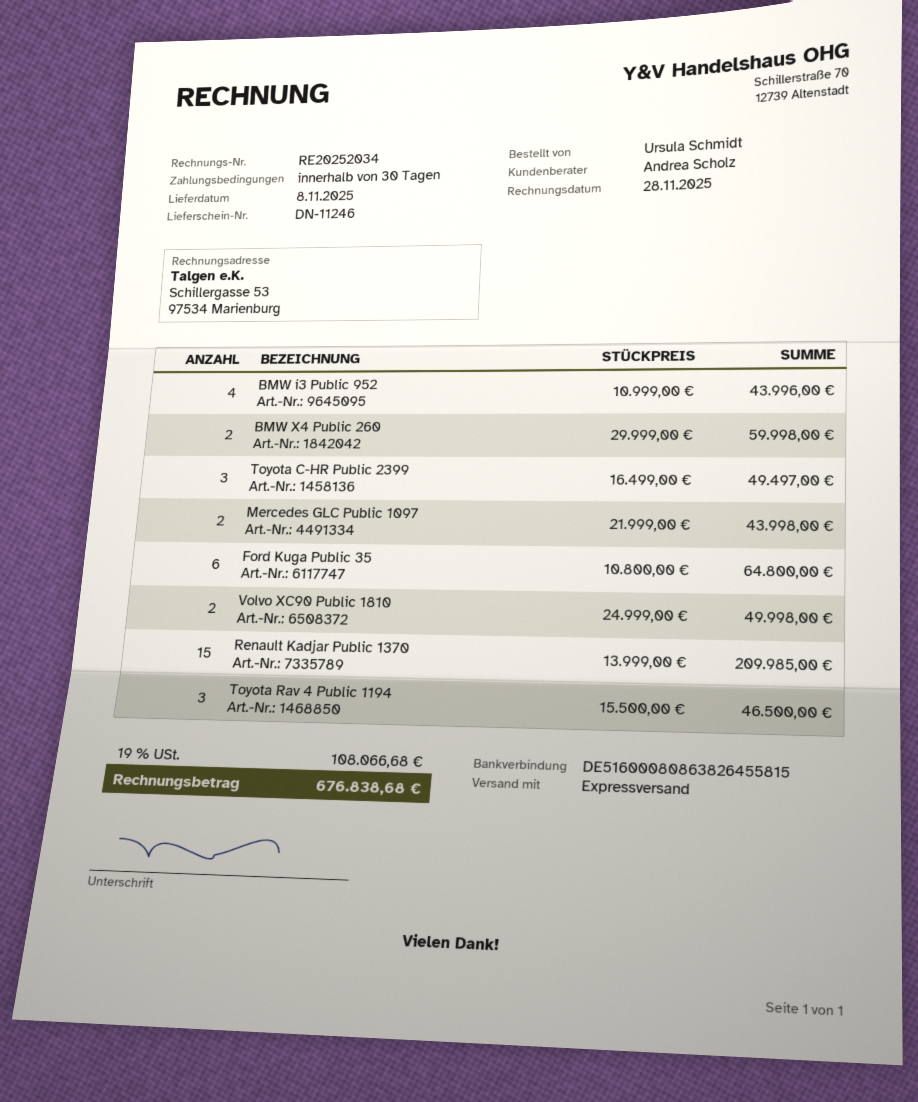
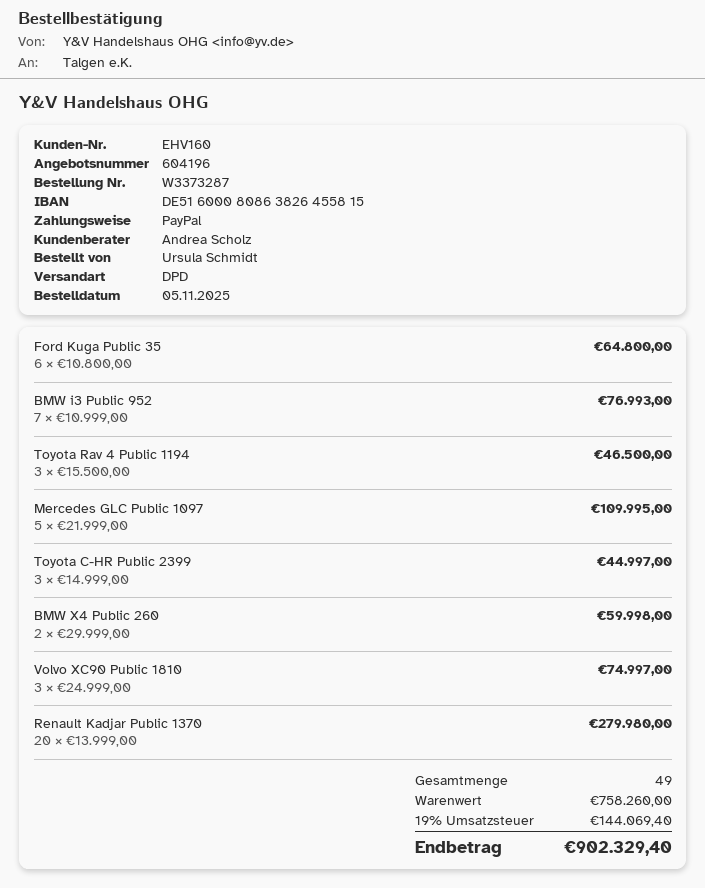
shipping method: express -> DPD
BMW i3 Public 952: 4 x 10999.00 = 43996.00 -> 7 x 10999.00 = 76993.00
Toyota C-HR Public 2399: 3 x 16499.00 = 49497.00 -> 3 x 14999.00 = 44997.00
Mercedes GLC Public 1097: 2 x 21999.00 = 43998.00 -> 5 x 21999.00 = 109995.00
Volvo XC90 Public 1810: 2 x 24999.00 = 49998.00 -> 3 x 24999.00 = 74997.00
Renault Kadjar Public 1370: 15 x 13999.00 = 209985.00 -> 20 x 13999.00 = 279980.00
tax: 19% = 108066.68 -> 19% = 144069.40
total: 676838.68 -> 902329.40

